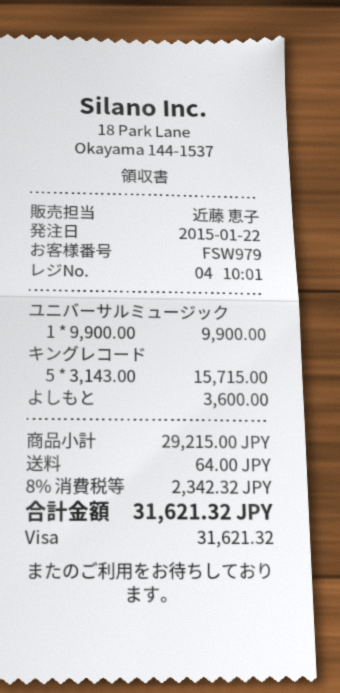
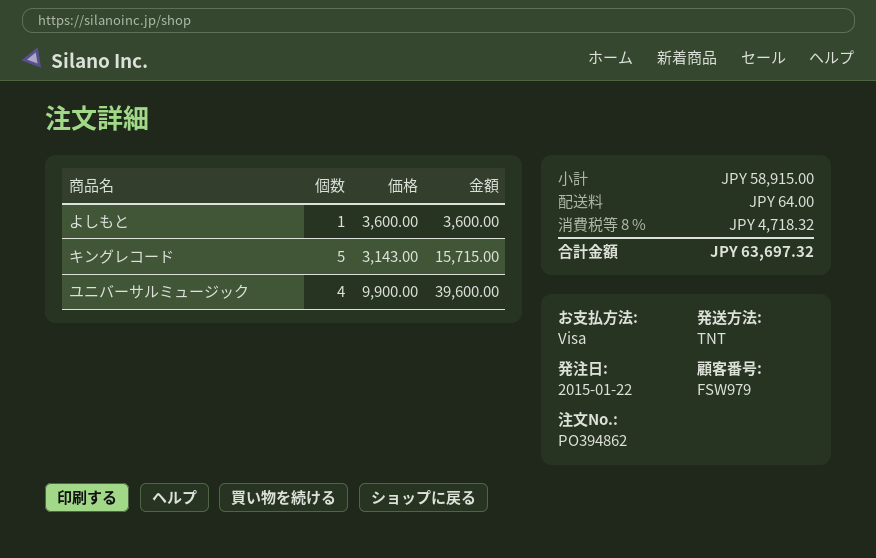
ユニバーサルミュージック: 1 x 9900.00 = 9900.00 -> 4 x 9900.00 = 39600.00
subtotal: 29215.00 -> 58915.00
tax: 8% = 2342.32 -> 8% = 4718.32
total: 31621.32 -> 63697.32

